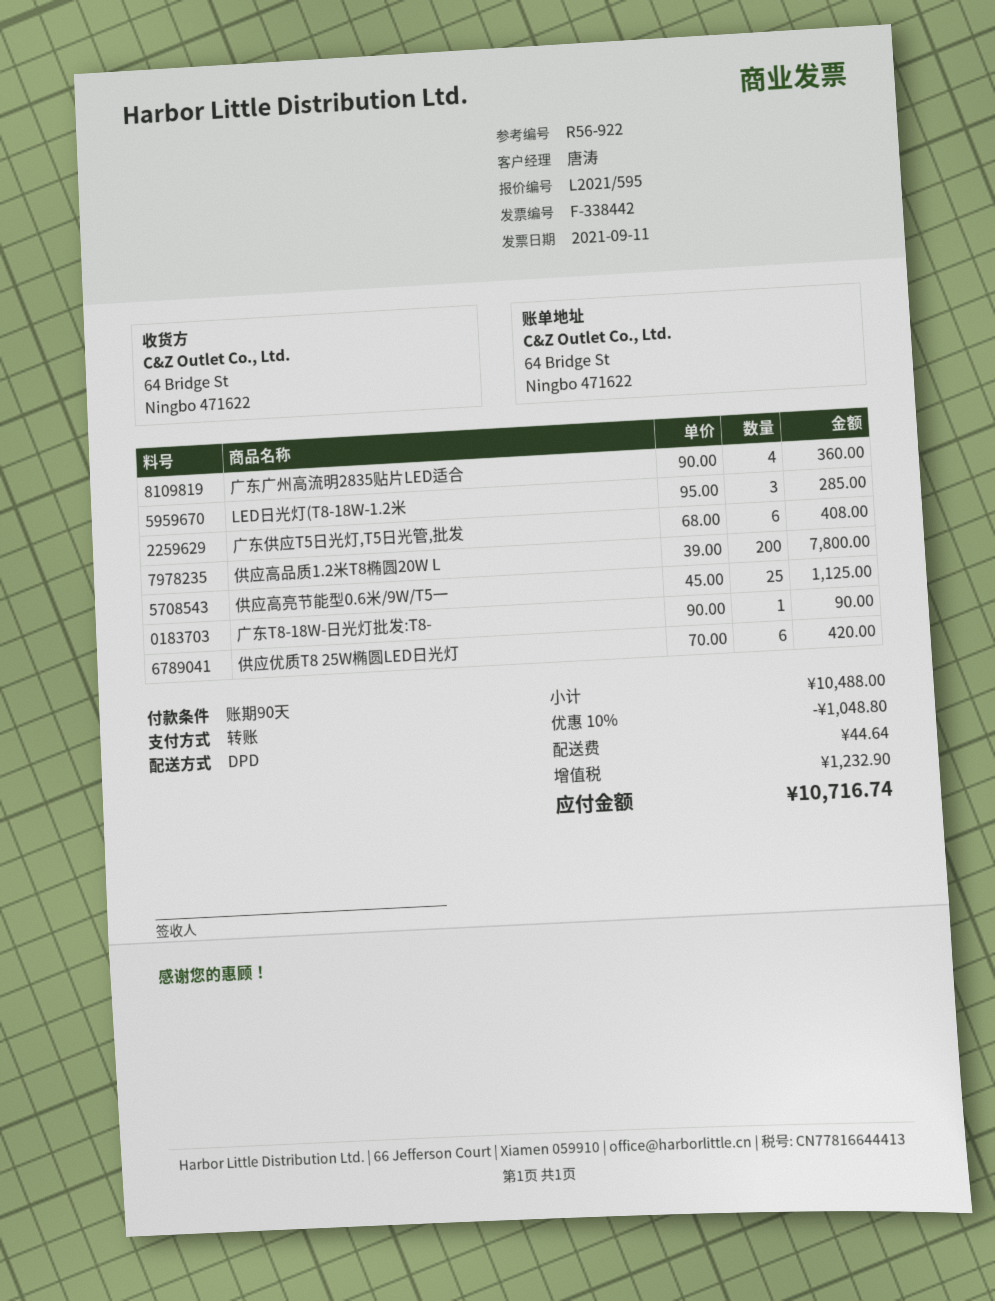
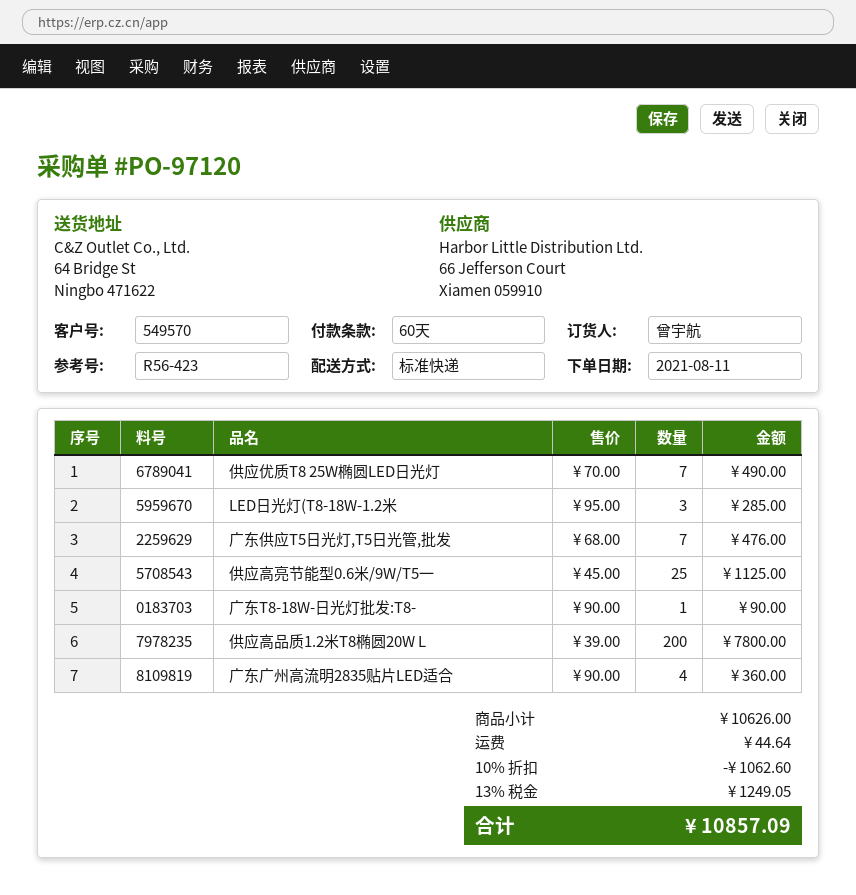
payment terms: 90 days -> 60 days
reference: R56-922 -> R56-423
shipping method: DPD -> standard
广东供应T5日光灯,T5日光管,批发: 6 x 68.00 = 408.00 -> 7 x 68.00 = 476.00
供应优质T8 25W椭圆LED日光灯: 6 x 70.00 = 420.00 -> 7 x 70.00 = 490.00
subtotal: 10488.00 -> 10626.00
discount: 10% = 1048.80 -> 10% = 1062.60
tax: 1232.90 -> 1249.05
total: 10716.74 -> 10857.09

